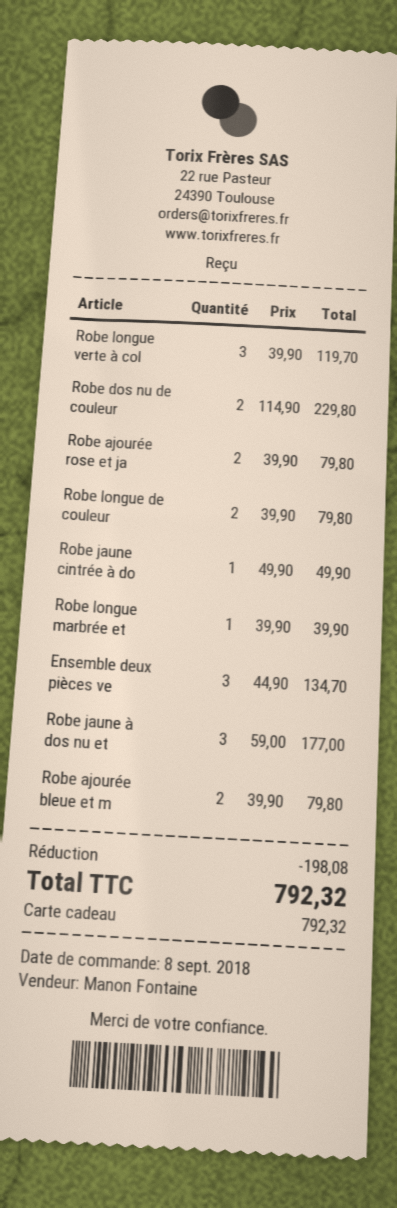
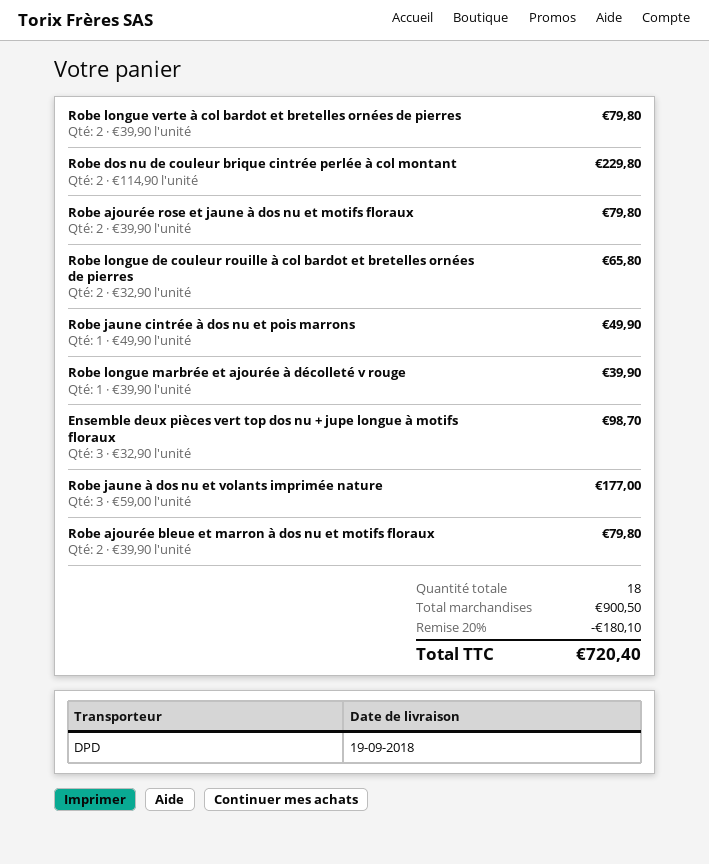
Robe longue verte à col: 3 x 39.90 = 119.70 -> 2 x 39.90 = 79.80
Robe longue de couleur: 2 x 39.90 = 79.80 -> 2 x 32.90 = 65.80
Ensemble deux pièces ve: 3 x 44.90 = 134.70 -> 3 x 32.90 = 98.70
discount: 198.08 -> 180.10
total: 792.32 -> 720.40

